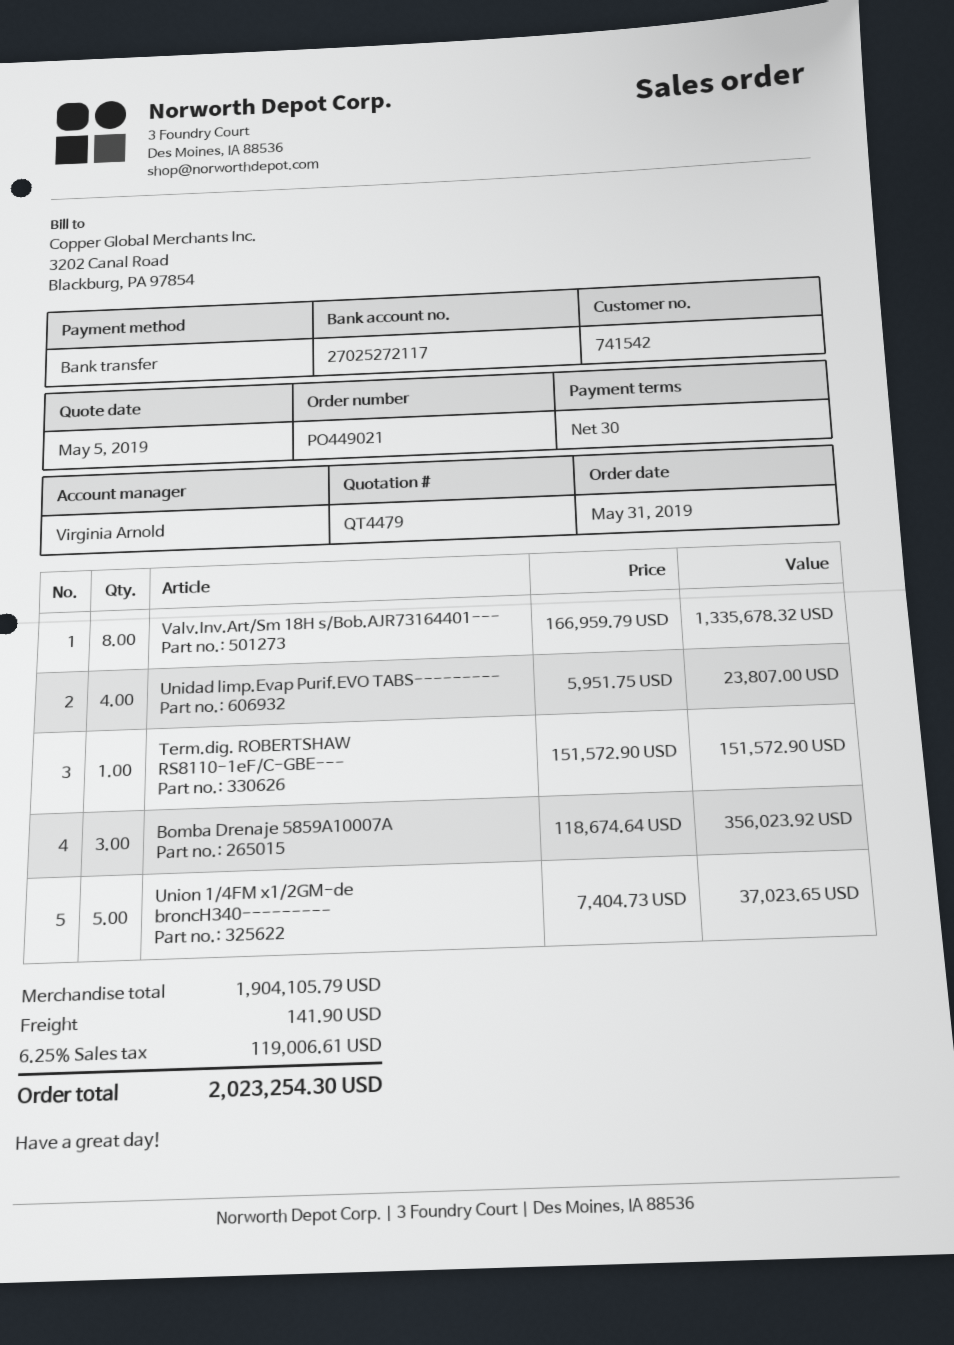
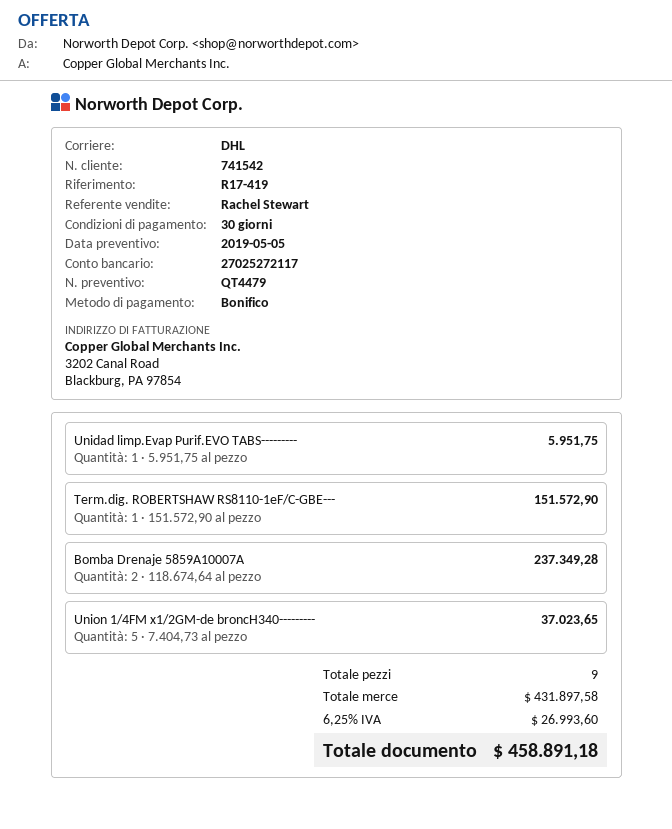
sales rep: Virginia Arnold -> Rachel Stewart
Valv.Inv.Art/Sm 18H s/Bob.AJR73164401---: 8 x 166959.79 = 1335678.32 -> none
Unidad limp.Evap Purif.EVO TABS---------: 4 x 5951.75 = 23807.00 -> 1 x 5951.75 = 5951.75
Bomba Drenaje 5859A10007A: 3 x 118674.64 = 356023.92 -> 2 x 118674.64 = 237349.28
subtotal: 1904105.79 -> 431897.58
shipping: 141.90 -> none
tax: 6.25% = 119006.61 -> 6.25% = 26993.60
total: 2023254.30 -> 458891.18

